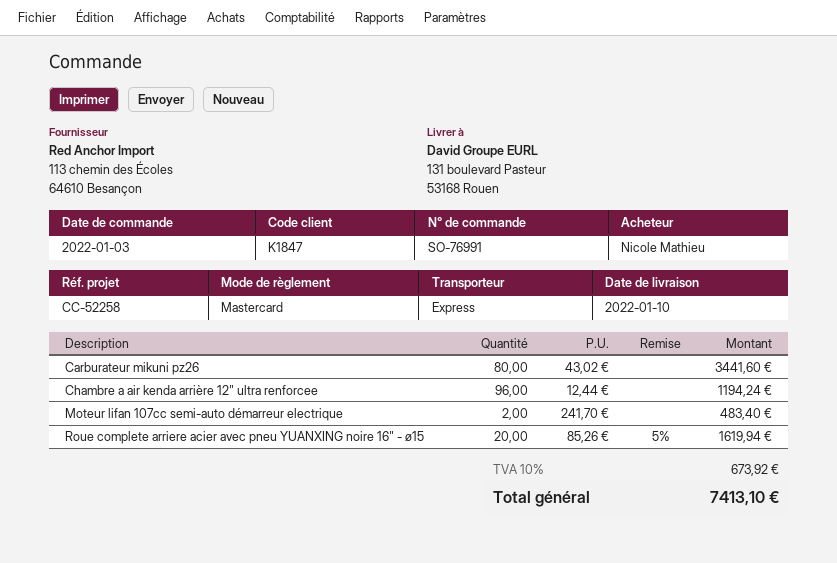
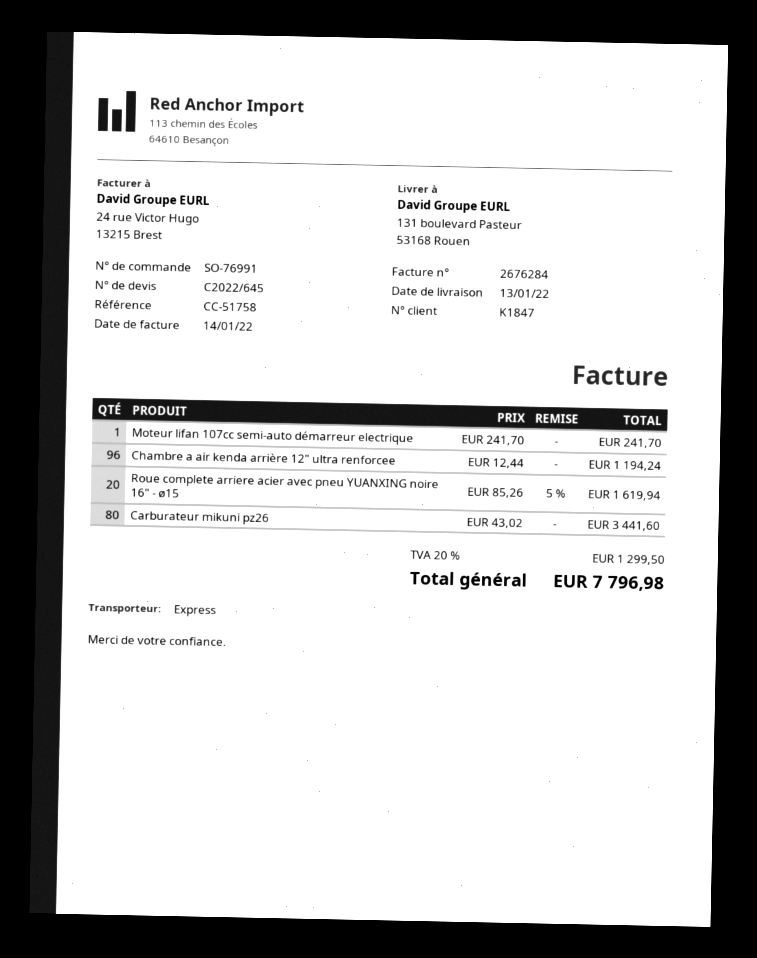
delivery date: 2022-01-10 -> 2022-01-13
reference: CC-52258 -> CC-51758
Moteur lifan 107cc semi-auto démarreur electrique: 2 x 241.70 = 483.40 -> 1 x 241.70 = 241.70
tax: 10% = 673.92 -> 20% = 1299.50
total: 7413.10 -> 7796.98

